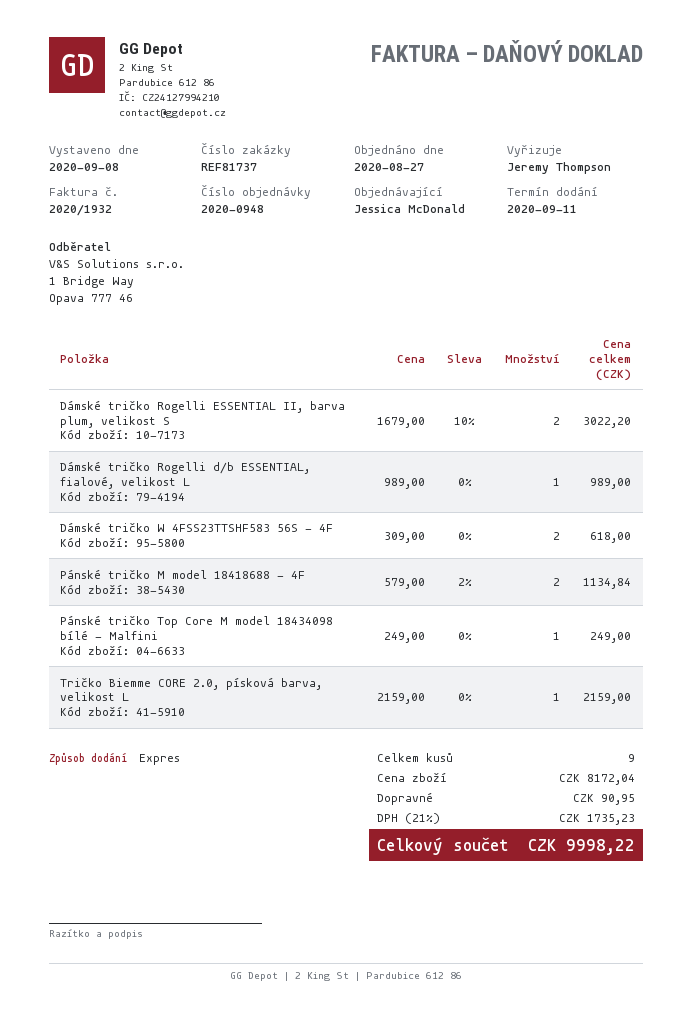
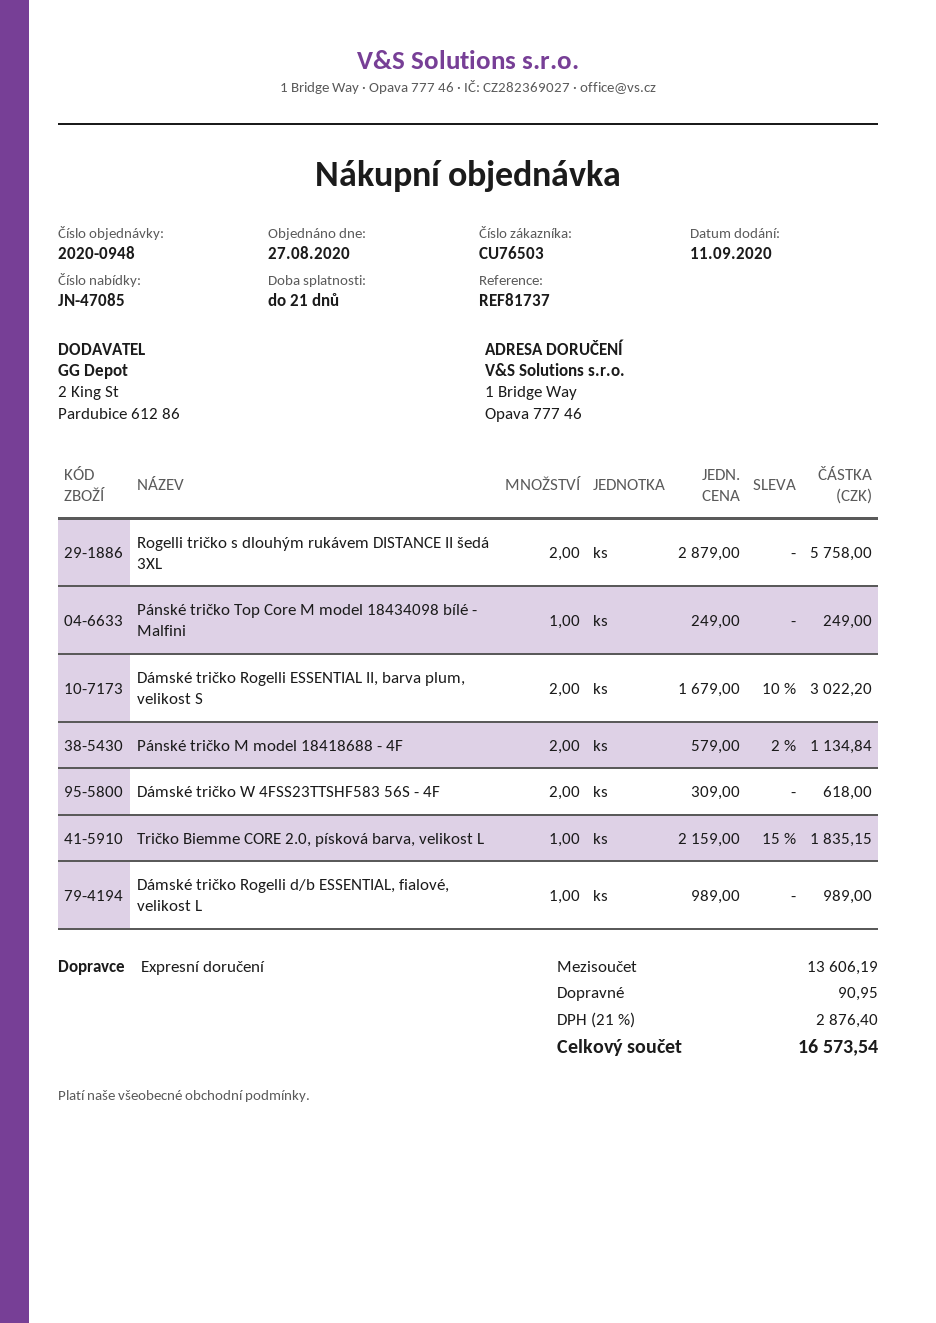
Tričko Biemme CORE 2.0, písková barva, velikost L: 1 x 2159.00 = 2159.00 -> 1 x 2159.00 - 15% = 1835.15
Rogelli tričko s dlouhým rukávem DISTANCE II šedá 3XL: none -> 2 x 2879.00 = 5758.00
subtotal: 8172.04 -> 13606.19
tax: 21% = 1735.23 -> 21% = 2876.40
total: 9998.22 -> 16573.54

